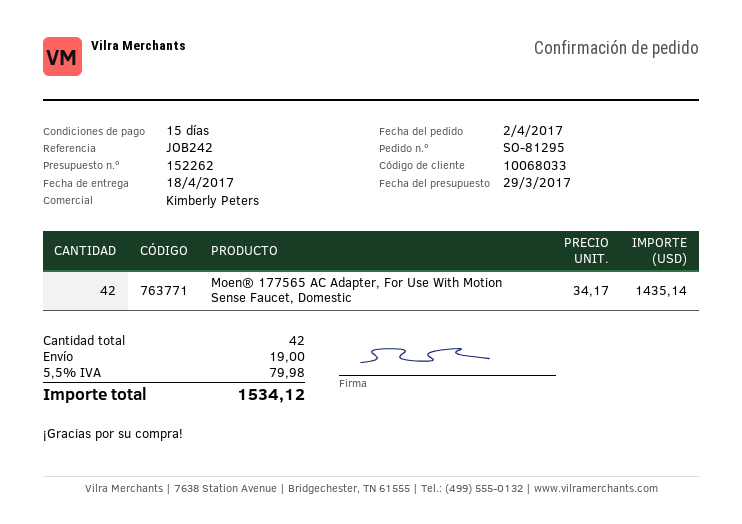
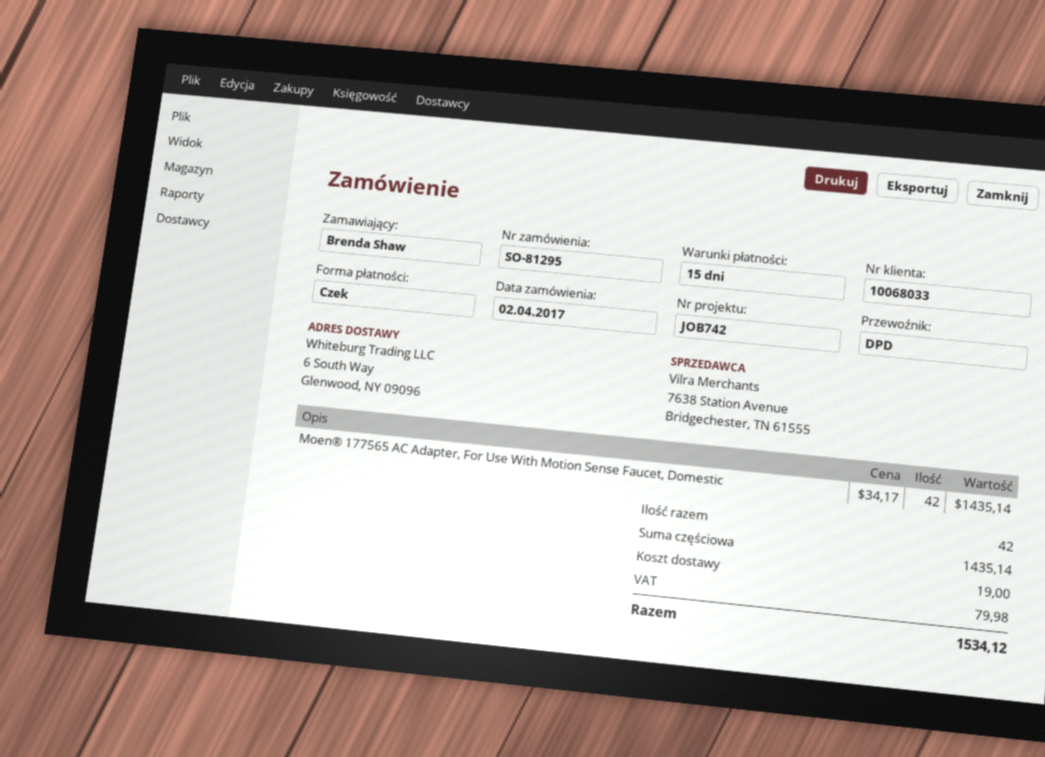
reference: JOB242 -> JOB742

